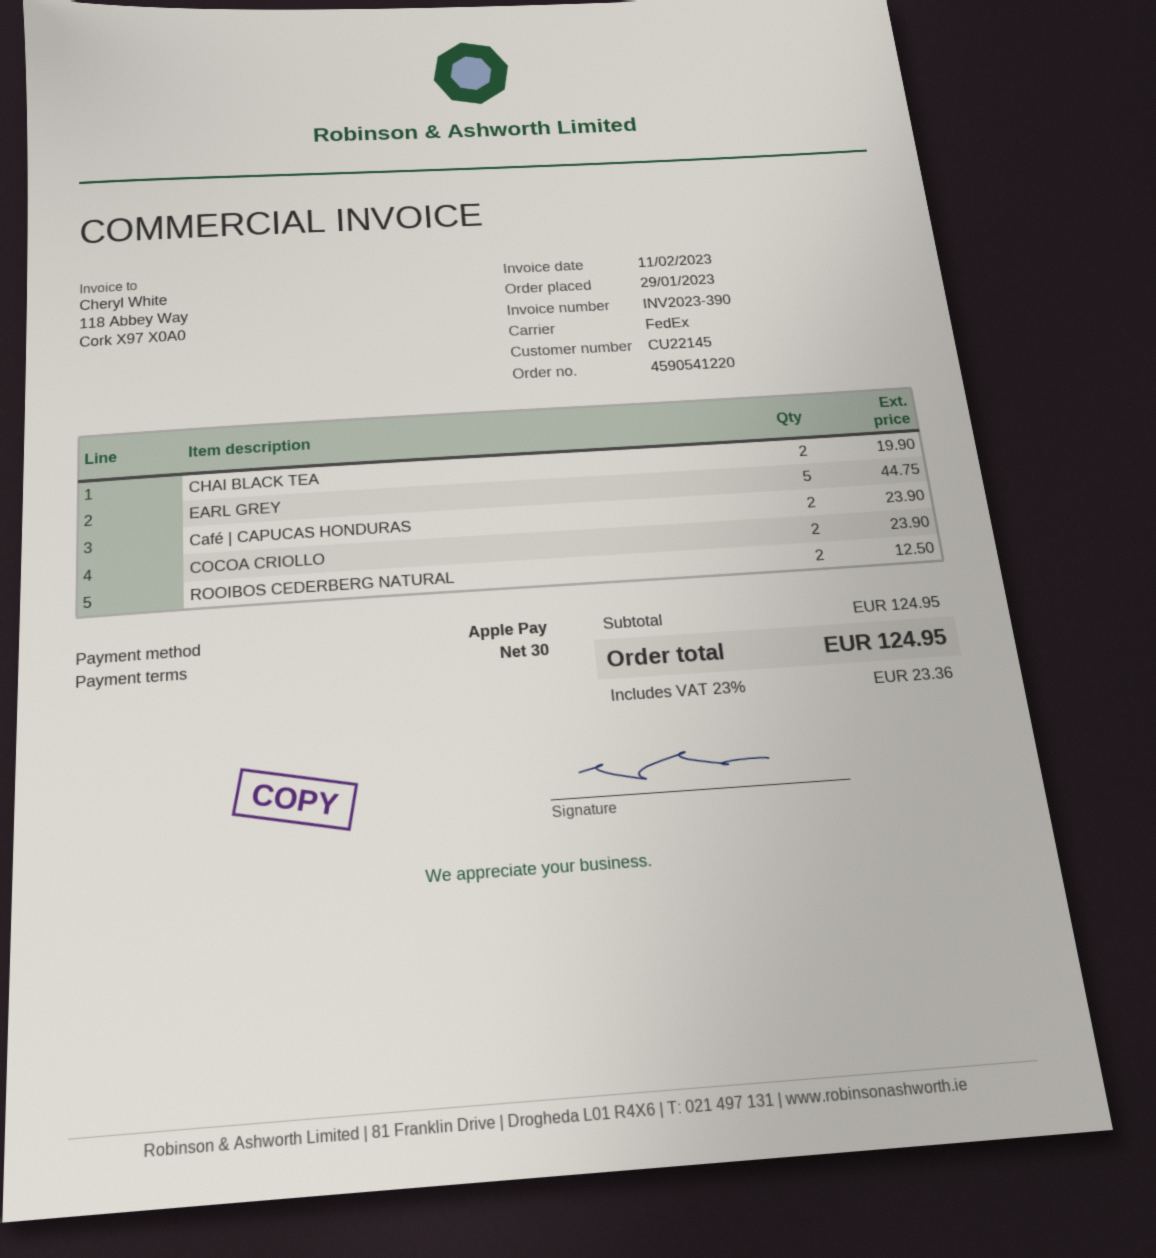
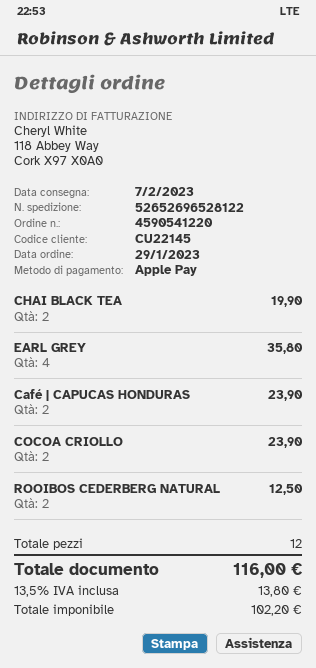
EARL GREY: 5 for 44.75 -> 4 for 35.80
tax: 23% = 23.36 -> 13.5% = 13.80
total: 124.95 -> 116.00

